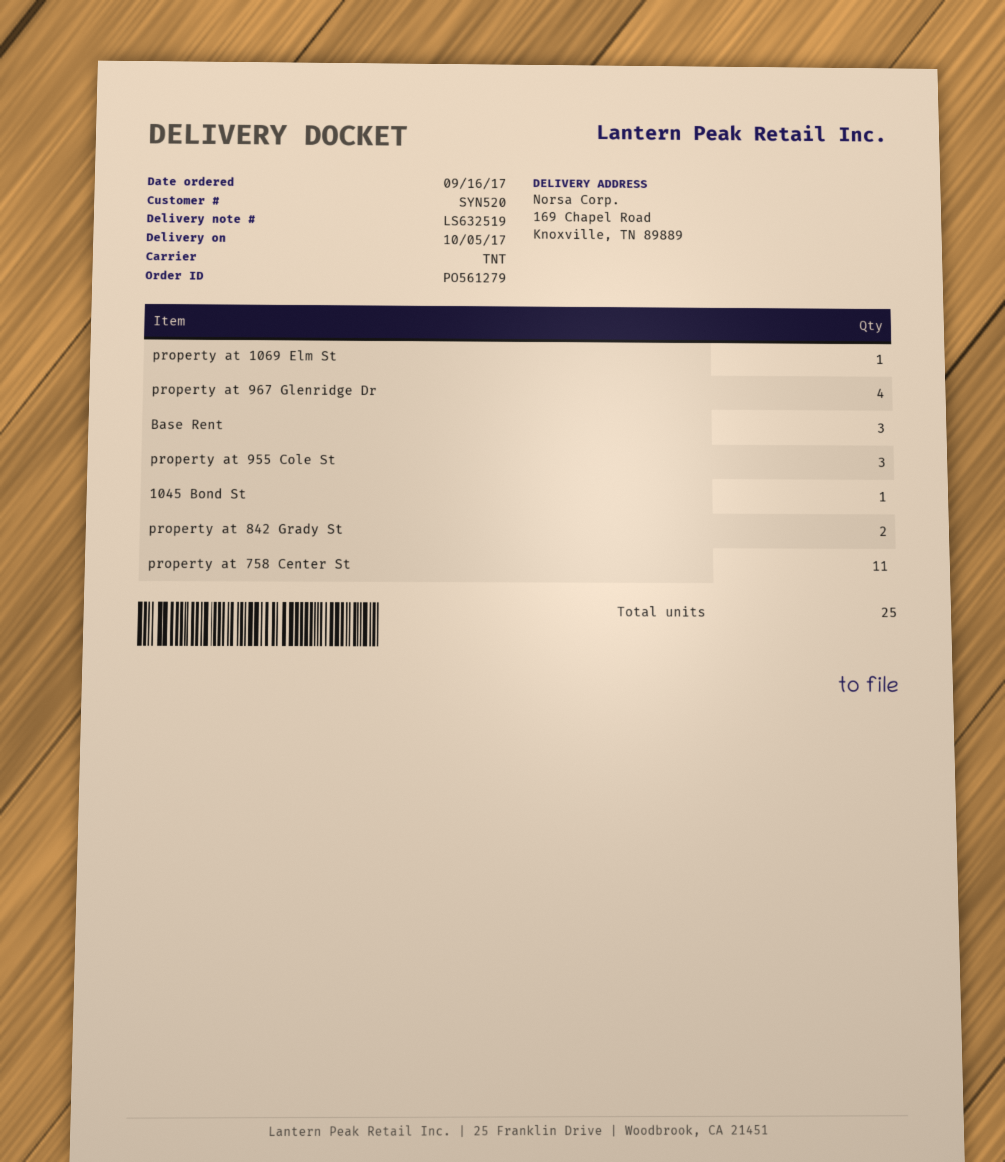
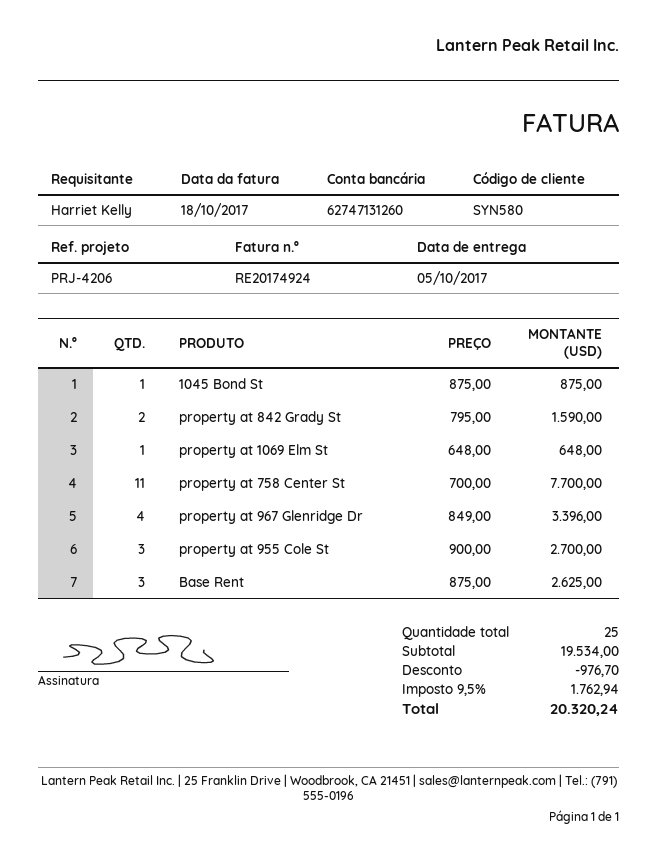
customer number: SYN520 -> SYN580

